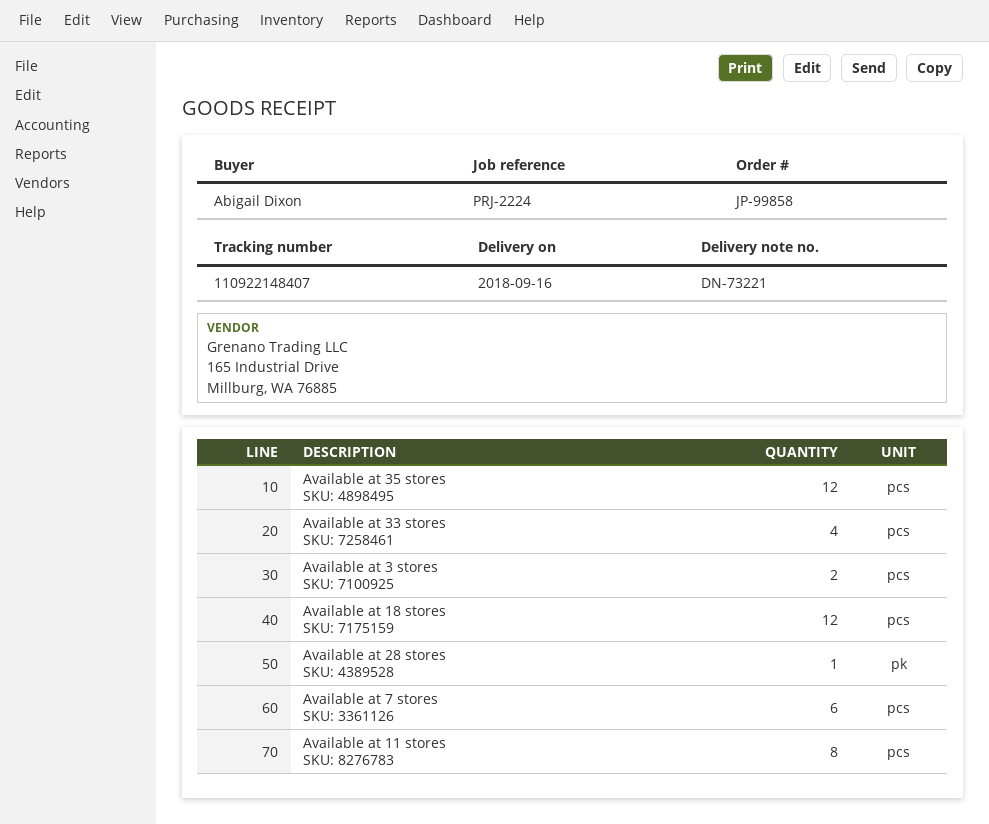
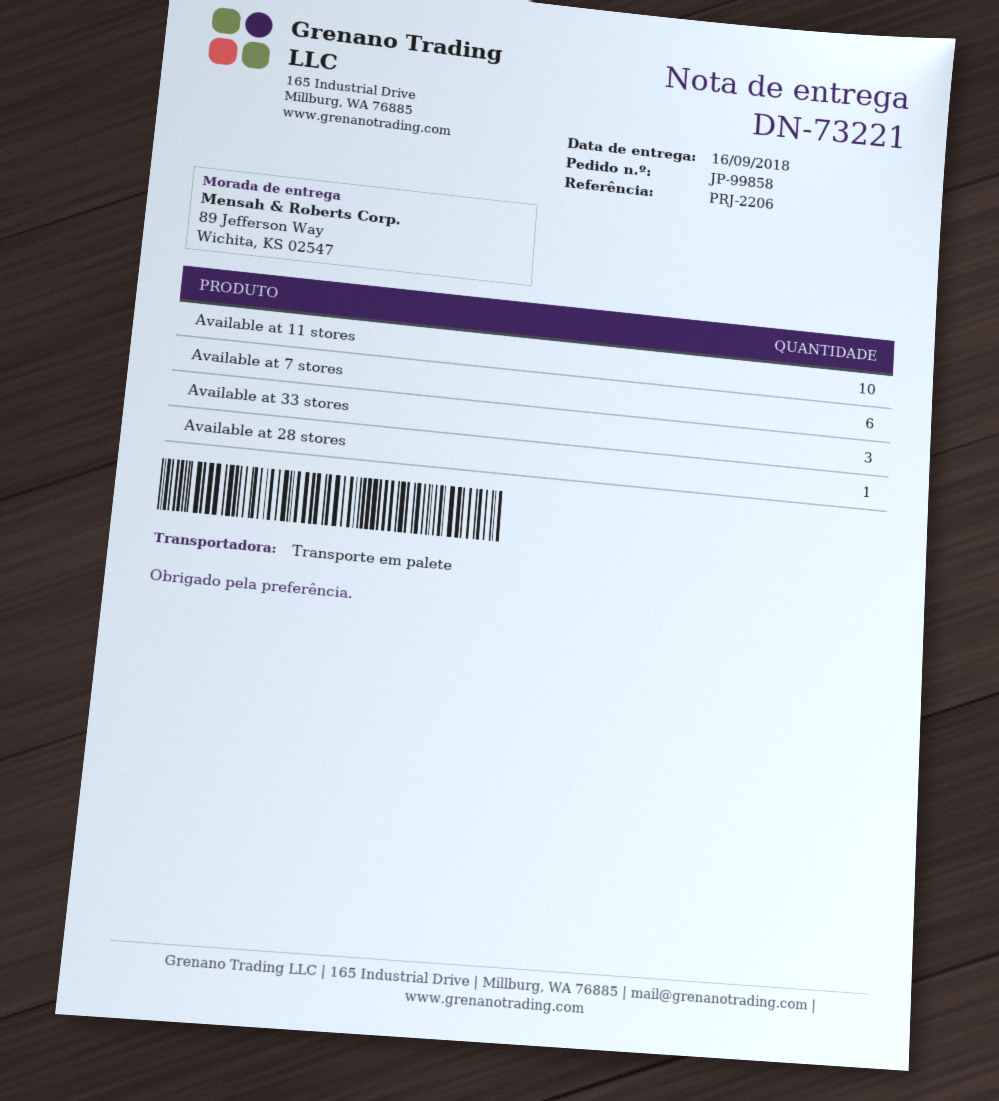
reference: PRJ-2224 -> PRJ-2206
Available at 35 stores: 12 -> none
Available at 33 stores: 4 -> 3
Available at 3 stores: 2 -> none
Available at 18 stores: 12 -> none
Available at 11 stores: 8 -> 10

